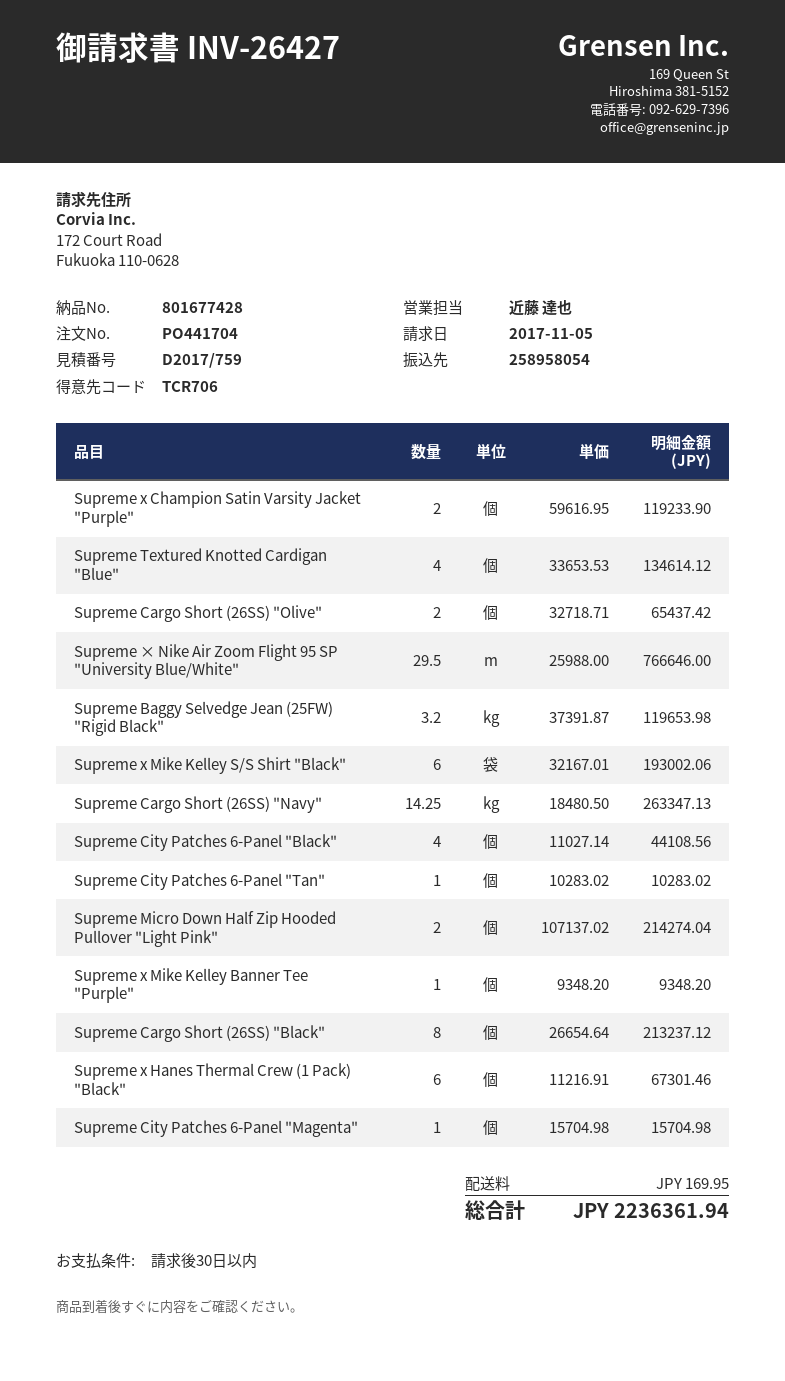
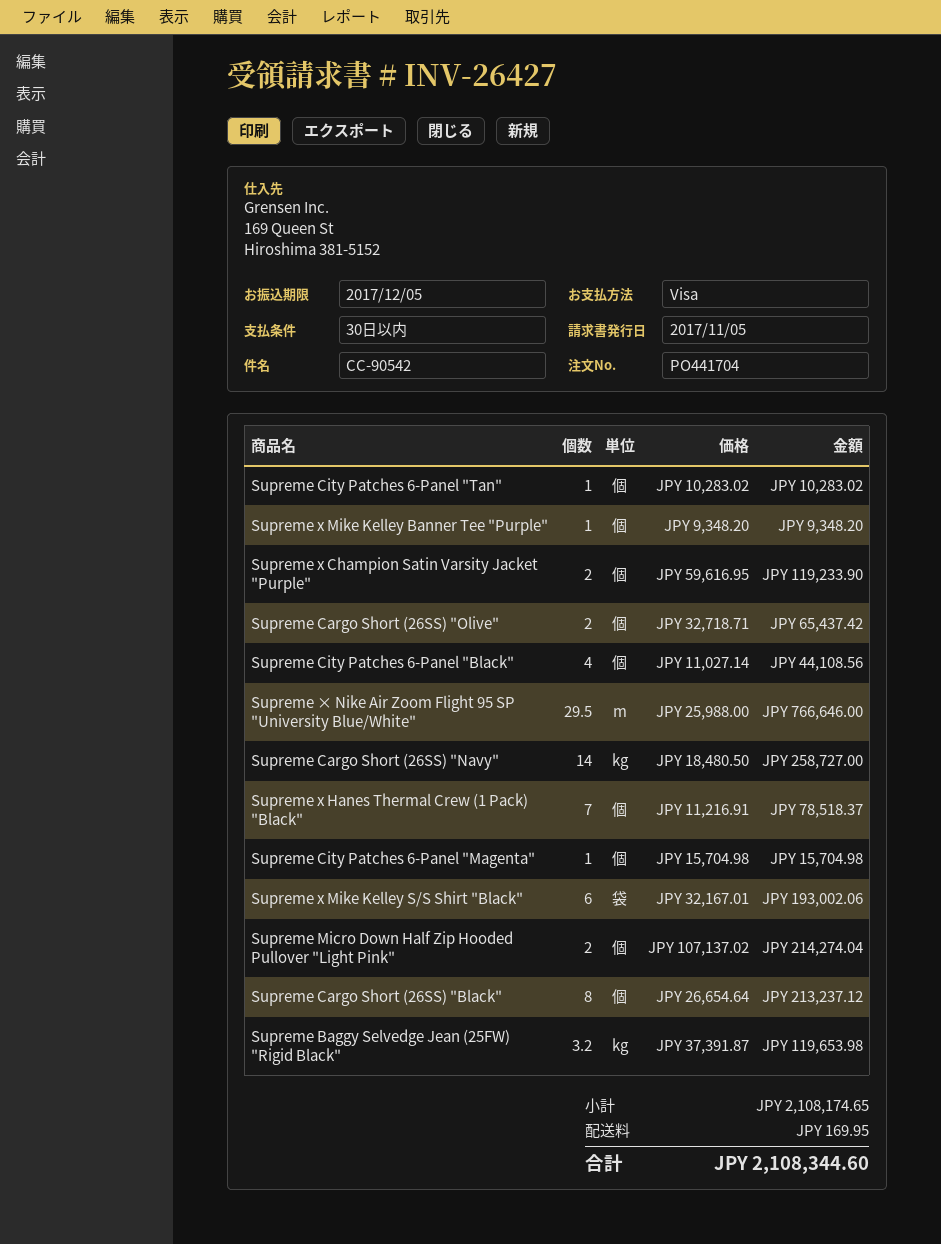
Supreme Textured Knotted Cardigan "Blue": 4 x 33653.53 = 134614.12 -> none
Supreme Cargo Short (26SS) "Navy": 14.25 x 18480.50 = 263347.13 -> 14 x 18480.50 = 258727.00
Supreme x Hanes Thermal Crew (1 Pack) "Black": 6 x 11216.91 = 67301.46 -> 7 x 11216.91 = 78518.37
total: 2236361.94 -> 2108344.60

